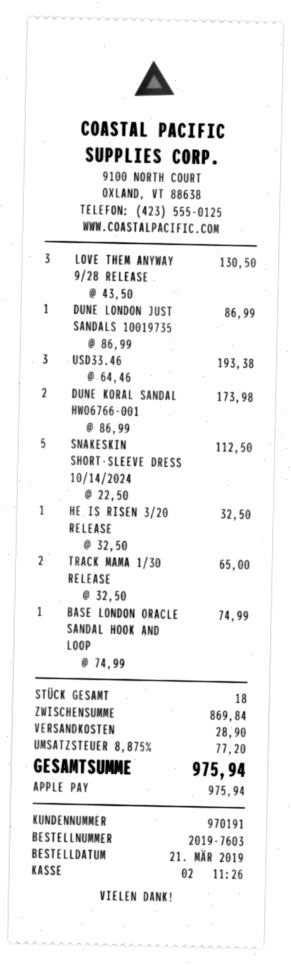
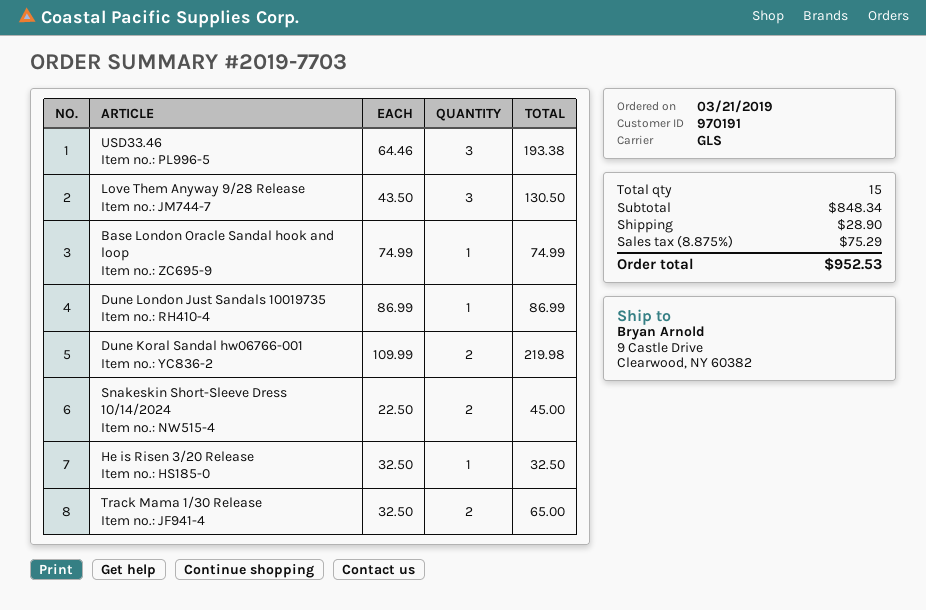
order number: 2019-7603 -> 2019-7703
DUNE KORAL SANDAL HW06766-001: 2 x 86.99 = 173.98 -> 2 x 109.99 = 219.98
SNAKESKIN SHORT-SLEEVE DRESS 10/14/2024: 5 x 22.50 = 112.50 -> 2 x 22.50 = 45.00
total quantity: 18 -> 15
subtotal: 869.84 -> 848.34
tax: 8.875% = 77.20 -> 8.875% = 75.29
total: 975.94 -> 952.53

